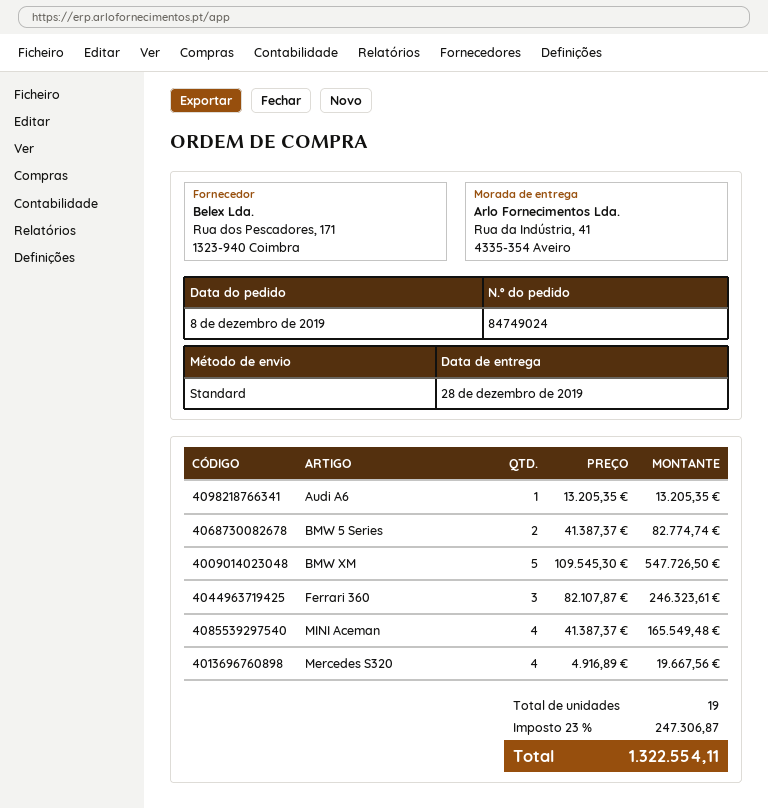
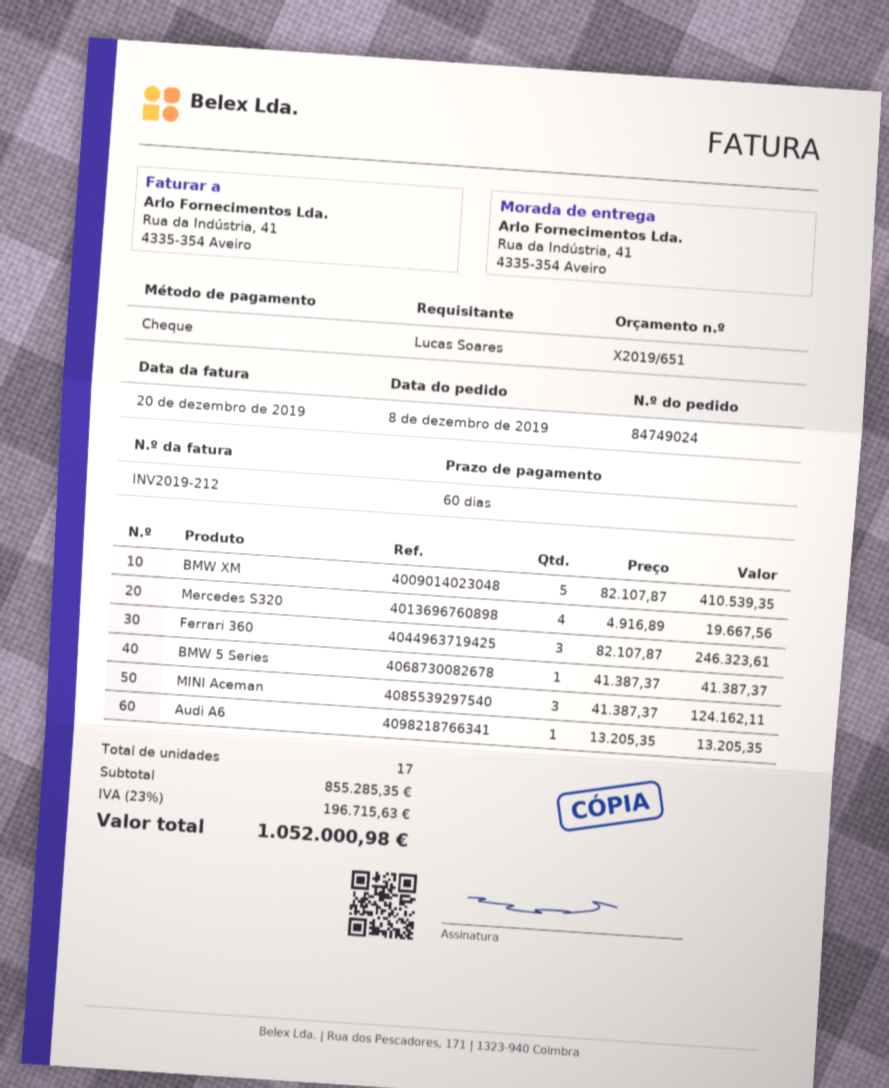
BMW 5 Series: 2 x 41387.37 = 82774.74 -> 1 x 41387.37 = 41387.37
BMW XM: 5 x 109545.30 = 547726.50 -> 5 x 82107.87 = 410539.35
MINI Aceman: 4 x 41387.37 = 165549.48 -> 3 x 41387.37 = 124162.11
total quantity: 19 -> 17
tax: 23% = 247306.87 -> 23% = 196715.63
total: 1322554.11 -> 1052000.98

